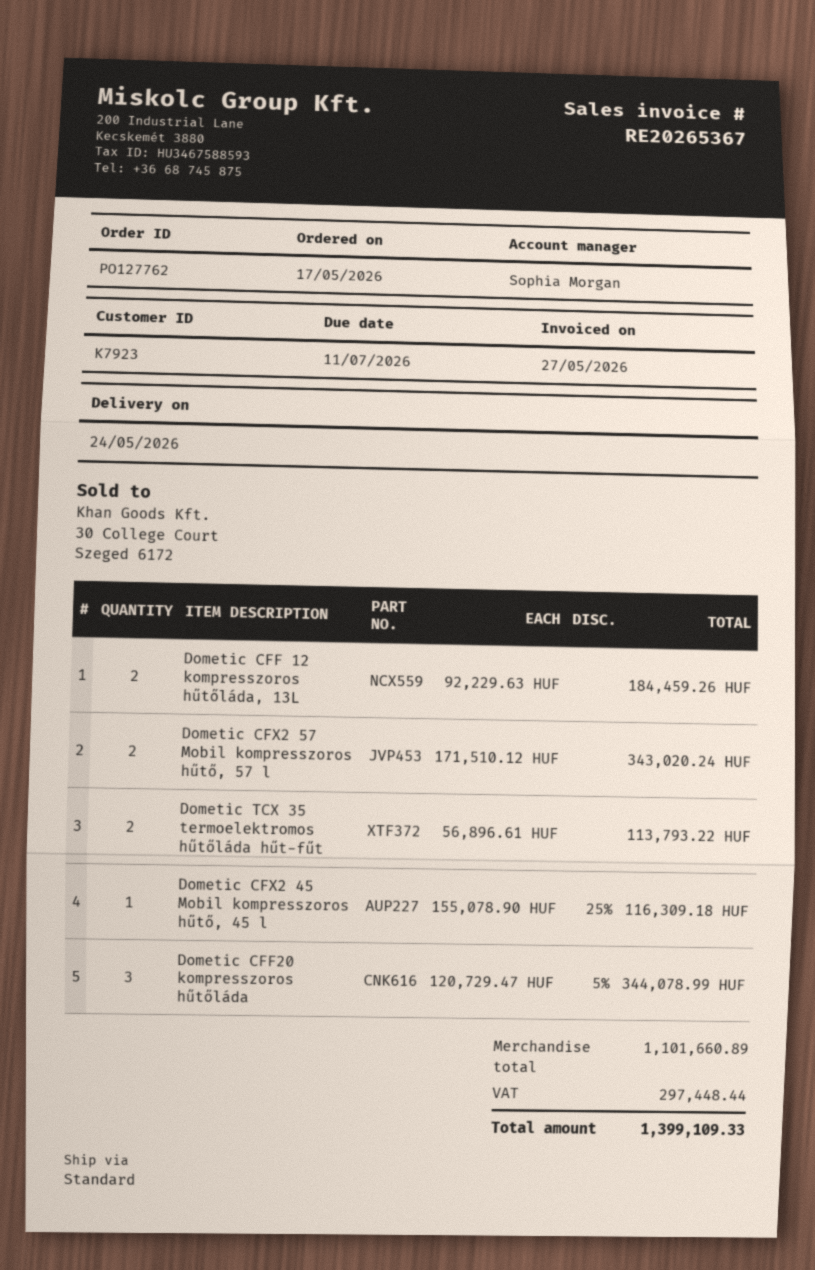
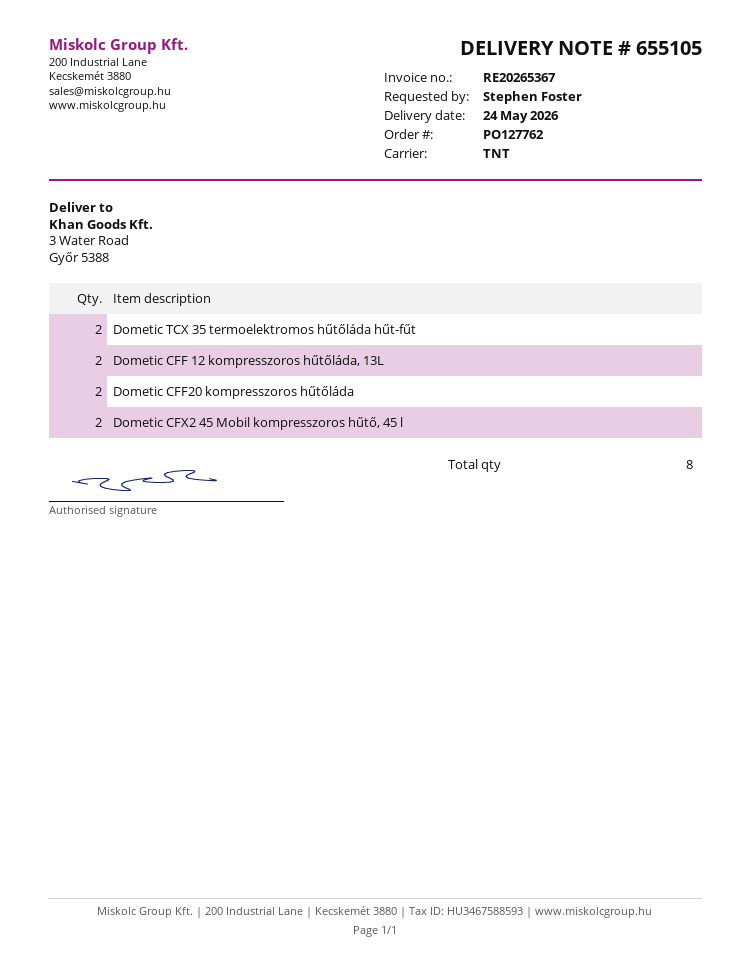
shipping method: standard -> TNT
Dometic CFX2 57 Mobil kompresszoros hűtő, 57 l: 2 -> none
Dometic CFX2 45 Mobil kompresszoros hűtő, 45 l: 1 -> 2
Dometic CFF20 kompresszoros hűtőláda: 3 -> 2

